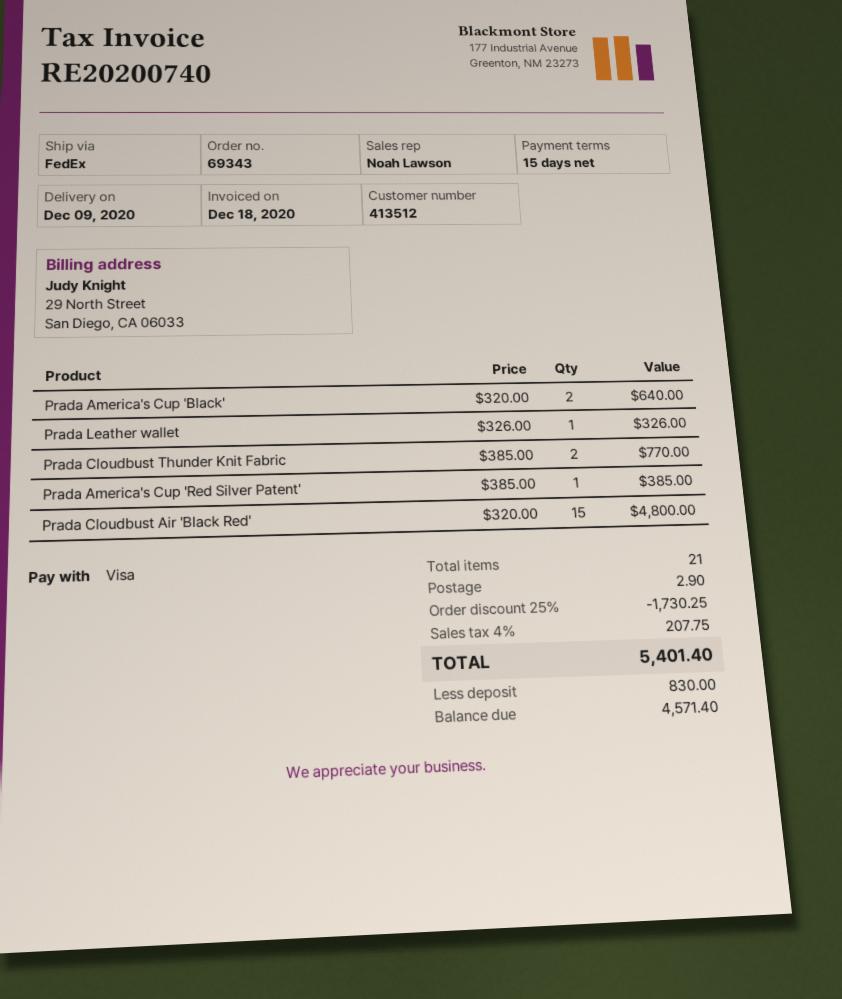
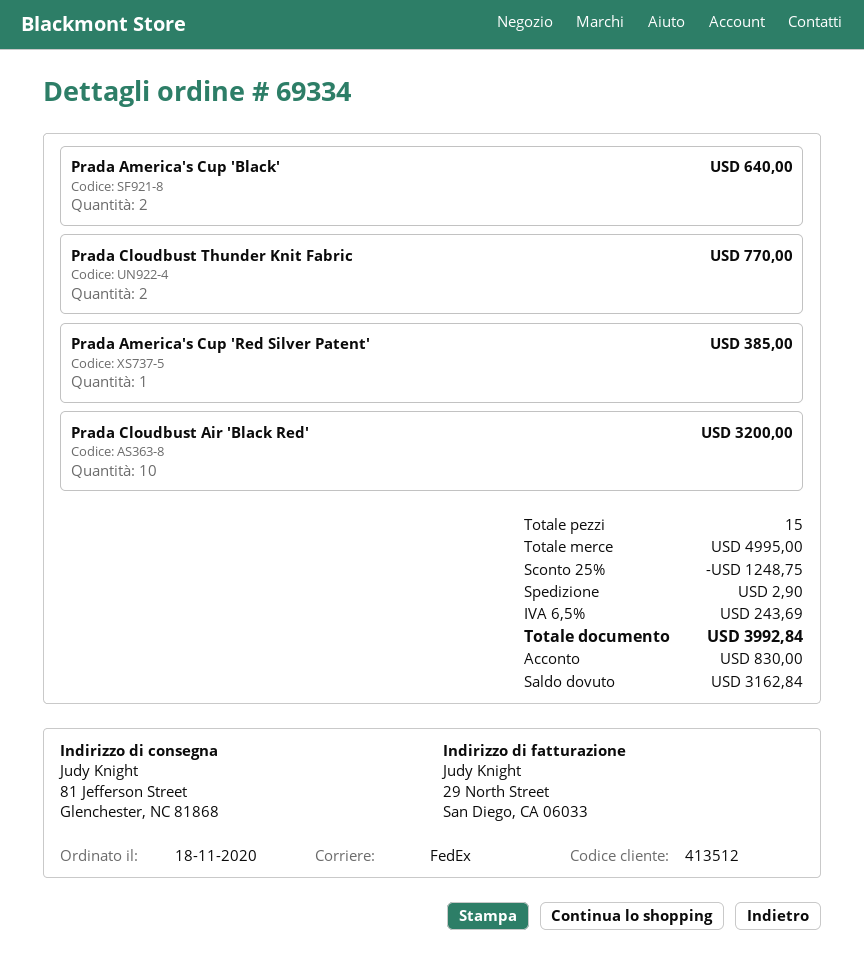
order number: 69343 -> 69334
Prada Leather wallet: 1 for 326.00 -> none
Prada Cloudbust Air 'Black Red': 15 for 4800.00 -> 10 for 3200.00
total quantity: 21 -> 15
discount: 25% = 1730.25 -> 25% = 1248.75
tax: 4% = 207.75 -> 6.5% = 243.69
total: 5401.40 -> 3992.84
balance: 4571.40 -> 3162.84

